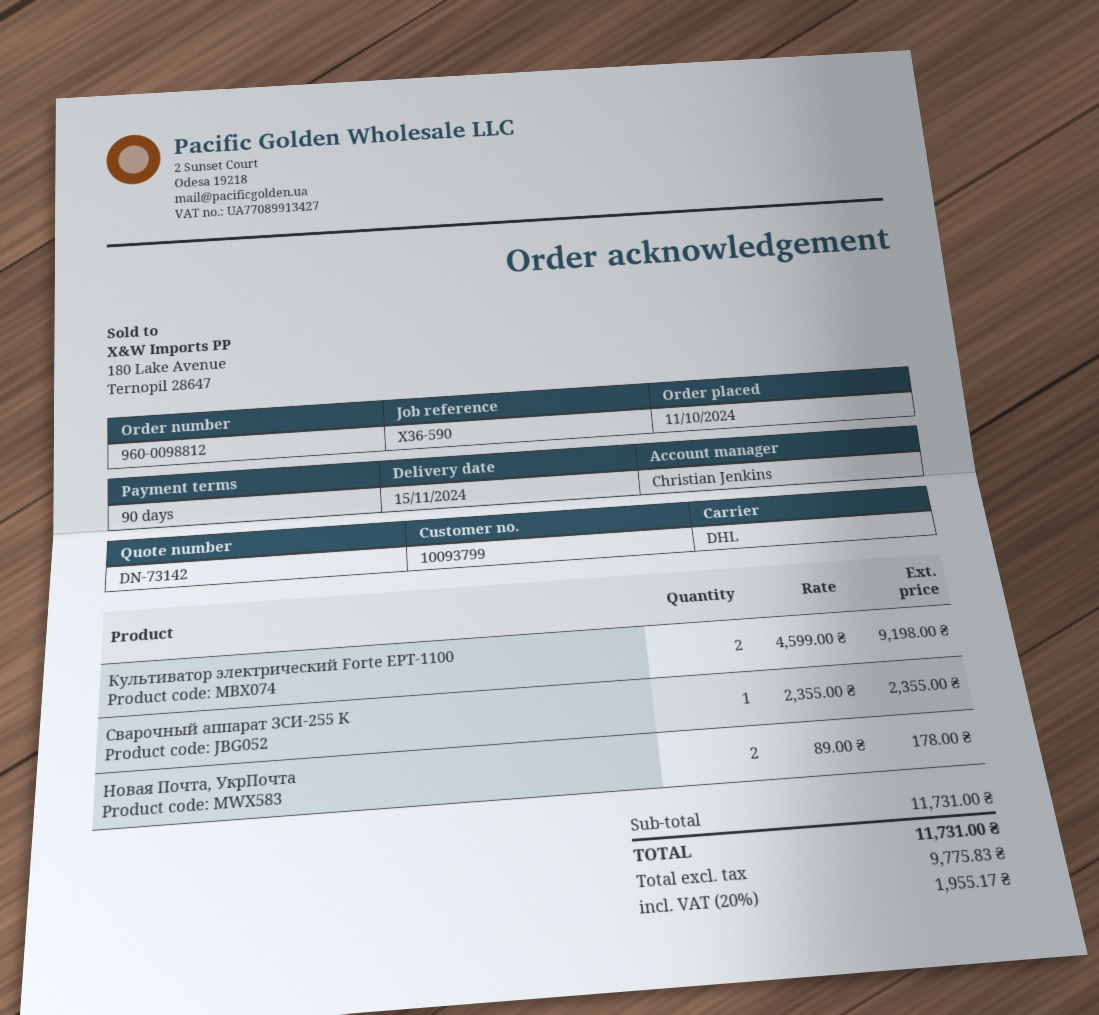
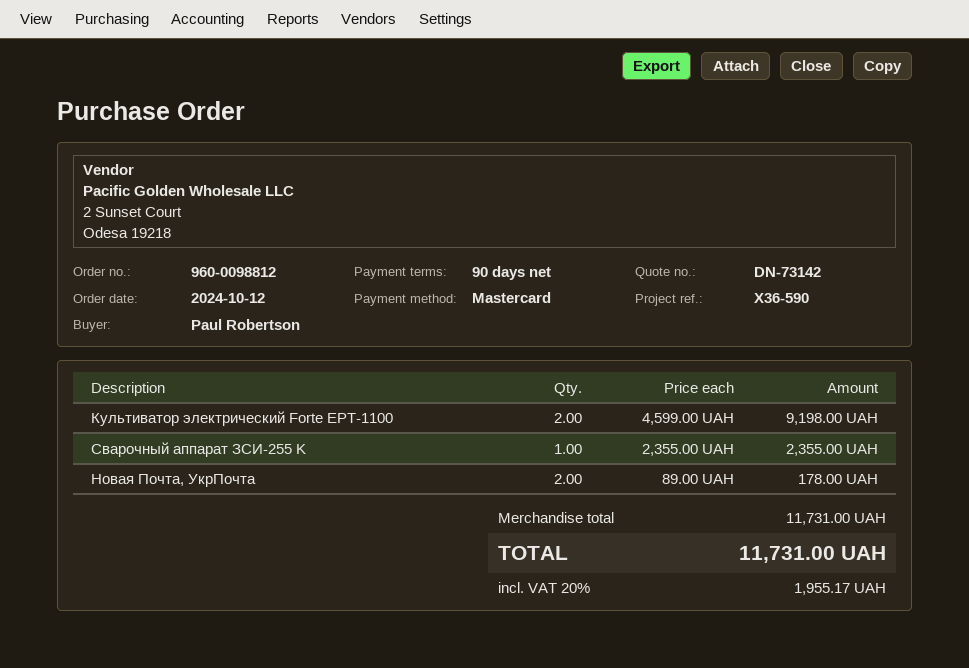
order date: 2024-10-11 -> 2024-10-12

